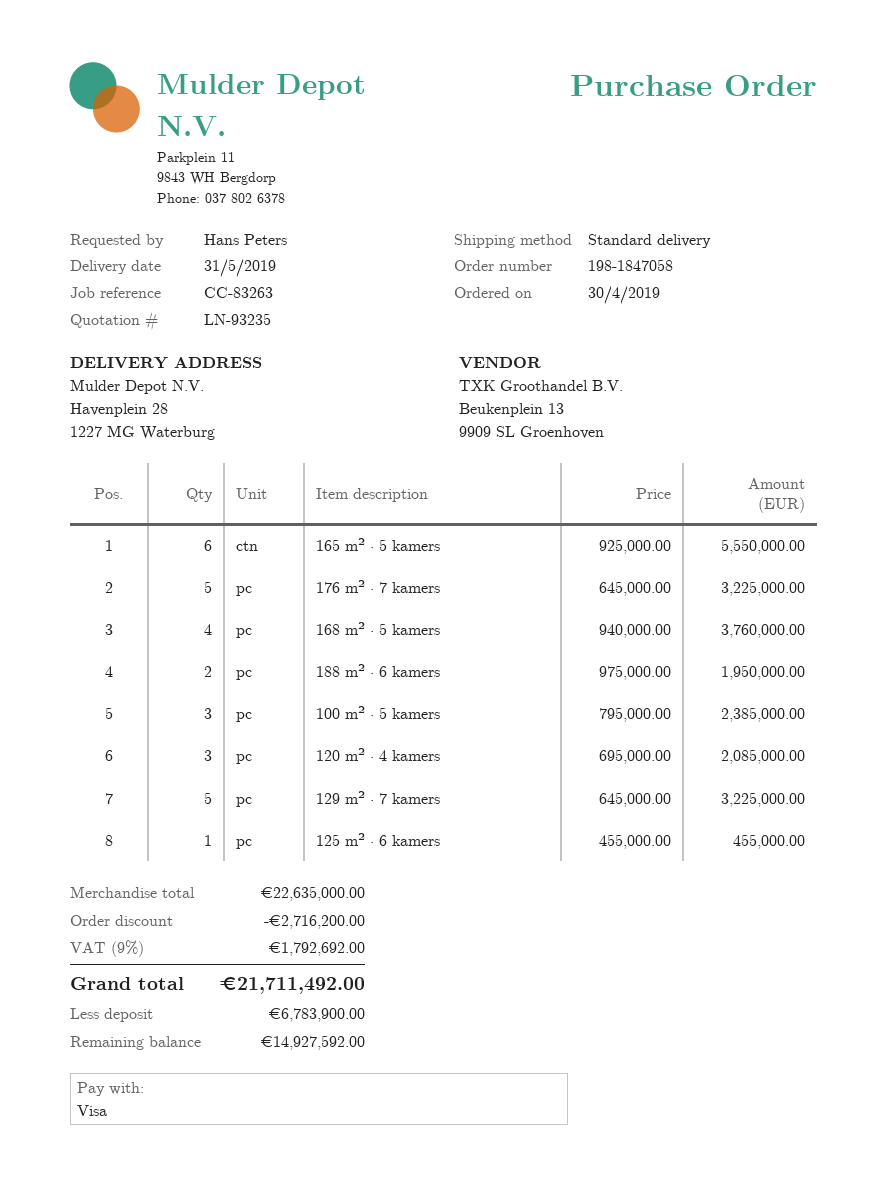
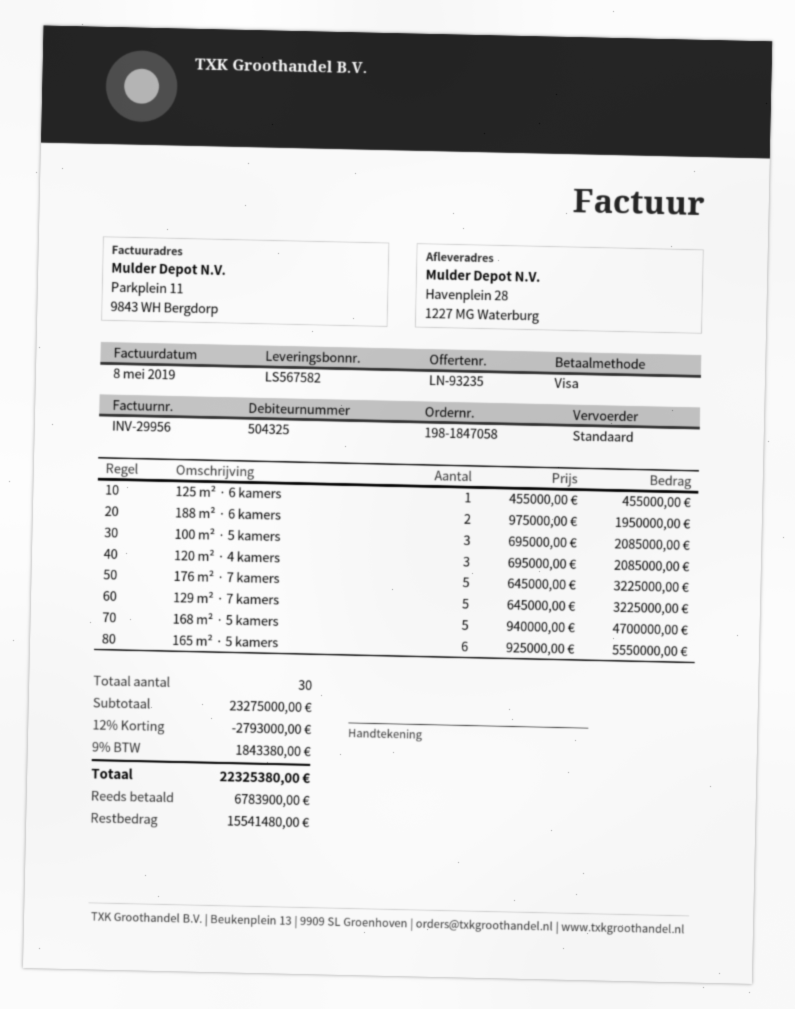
168 m² · 5 kamers: 4 x 940000.00 = 3760000.00 -> 5 x 940000.00 = 4700000.00
100 m² · 5 kamers: 3 x 795000.00 = 2385000.00 -> 3 x 695000.00 = 2085000.00
subtotal: 22635000.00 -> 23275000.00
discount: 2716200.00 -> 2793000.00
tax: 9% = 1792692.00 -> 9% = 1843380.00
total: 21711492.00 -> 22325380.00
balance: 14927592.00 -> 15541480.00

